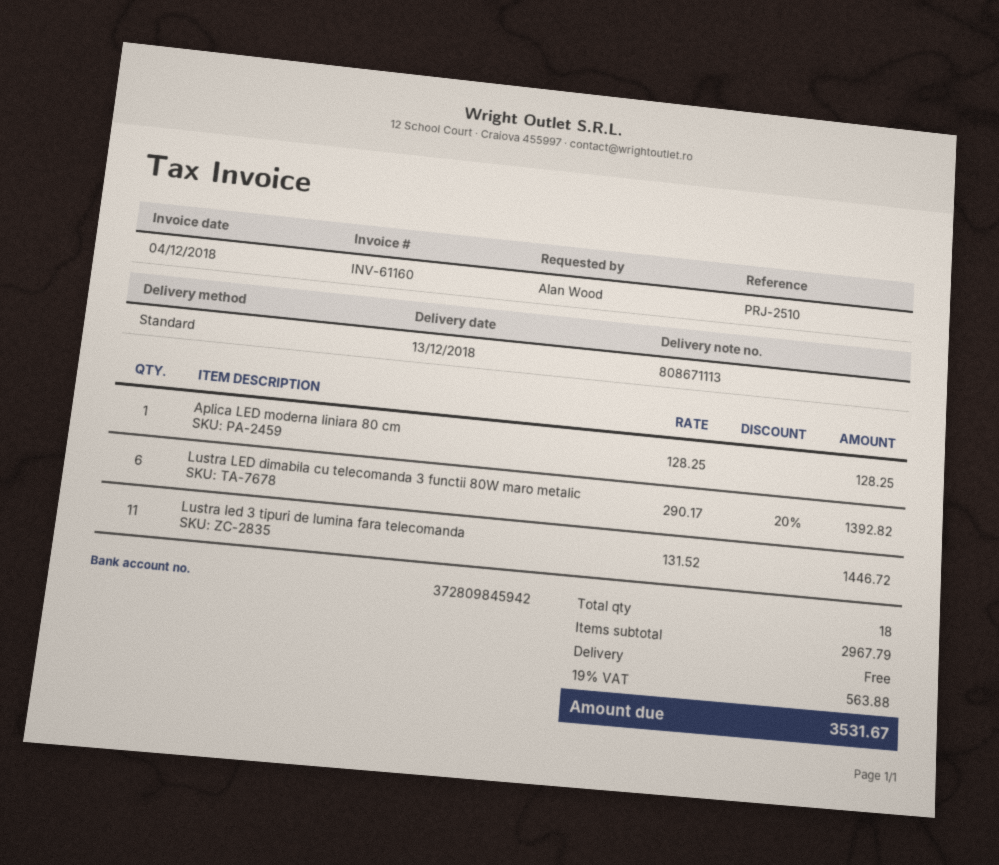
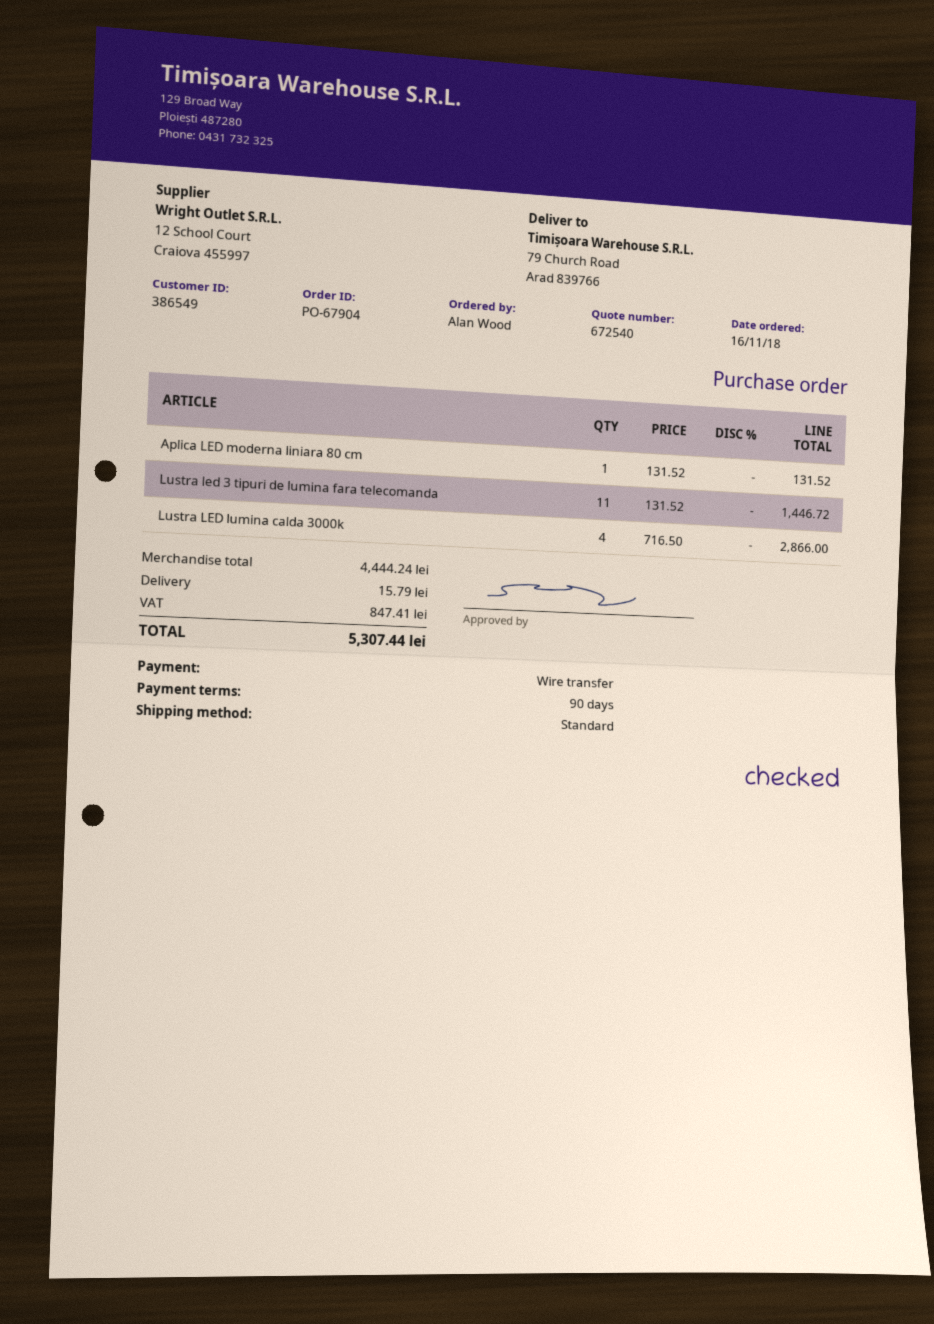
Aplica LED moderna liniara 80 cm: 1 x 128.25 = 128.25 -> 1 x 131.52 = 131.52
Lustra LED dimabila cu telecomanda 3 functii 80W maro metalic: 6 x 290.17 - 20% = 1392.82 -> none
Lustra LED lumina calda 3000k: none -> 4 x 716.50 = 2866.00
subtotal: 2967.79 -> 4444.24
shipping: 0.00 -> 15.79
tax: 563.88 -> 847.41
total: 3531.67 -> 5307.44

